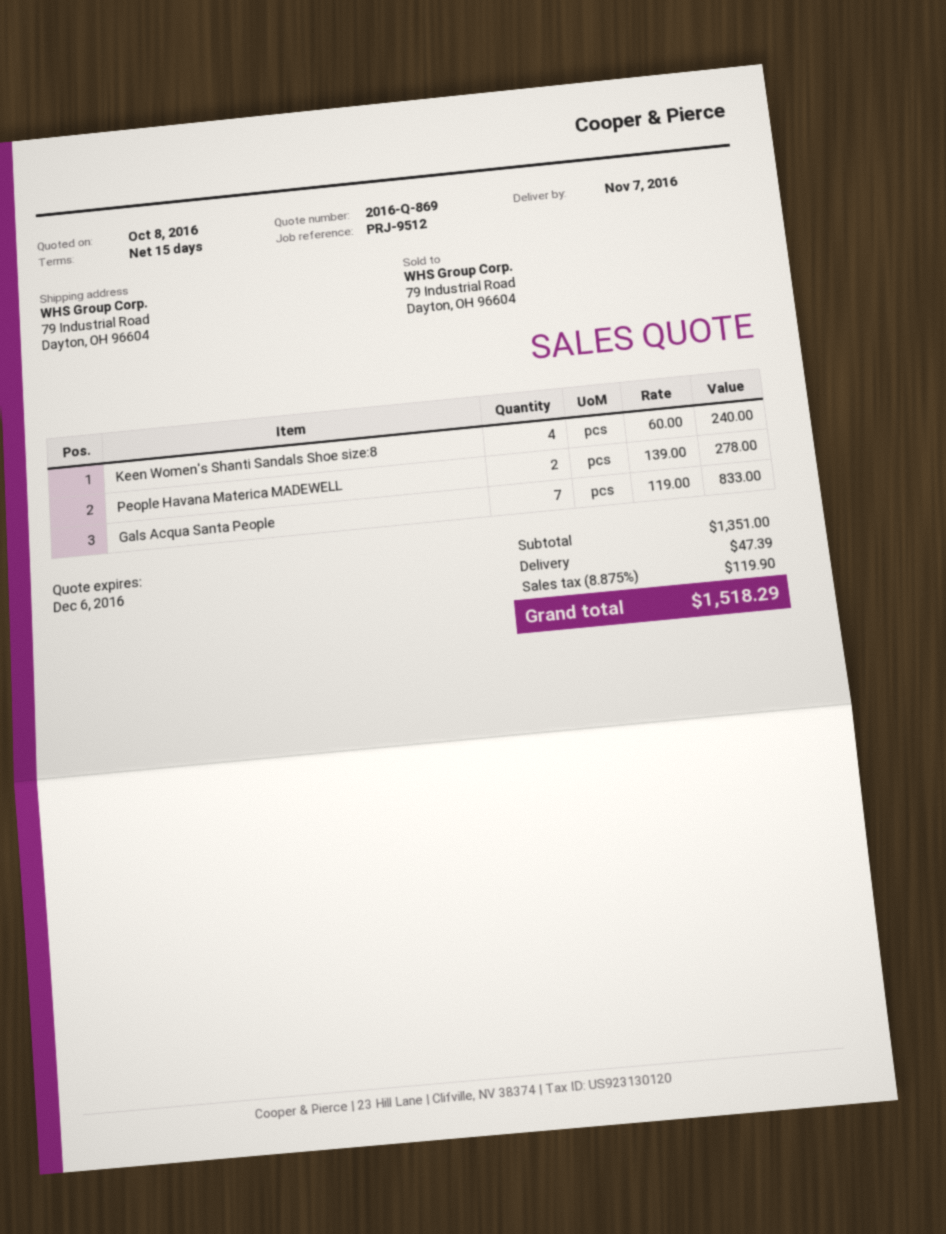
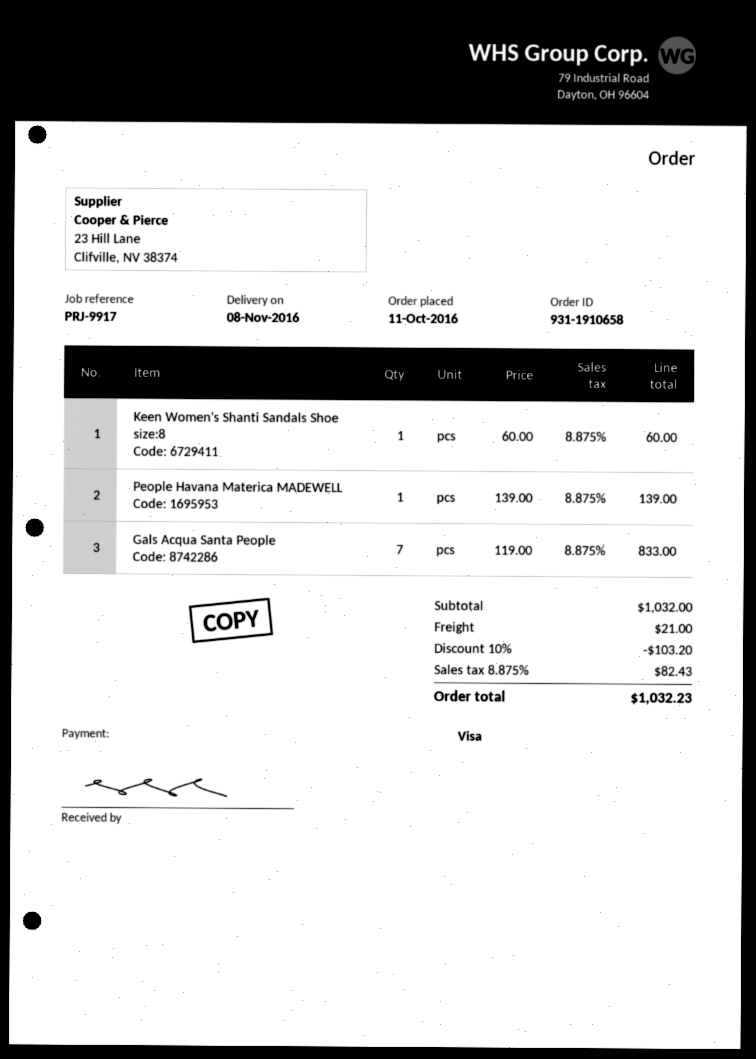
delivery date: 2016-11-07 -> 2016-11-08
reference: PRJ-9512 -> PRJ-9917
Keen Women's Shanti Sandals Shoe size:8: 4 x 60.00 = 240.00 -> 1 x 60.00 = 60.00
People Havana Materica MADEWELL: 2 x 139.00 = 278.00 -> 1 x 139.00 = 139.00
subtotal: 1351.00 -> 1032.00
discount: none -> 10% = 103.20
shipping: 47.39 -> 21.00
tax: 8.875% = 119.90 -> 8.875% = 82.43
total: 1518.29 -> 1032.23

